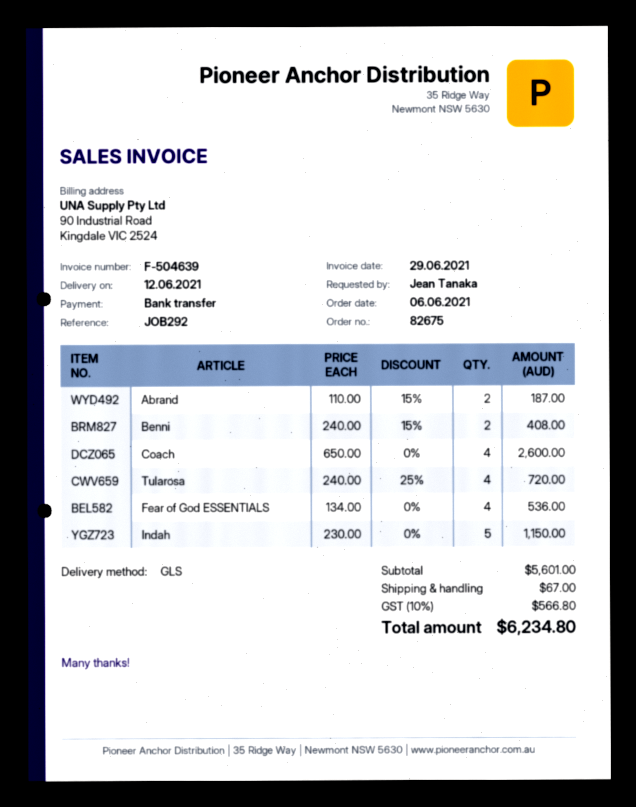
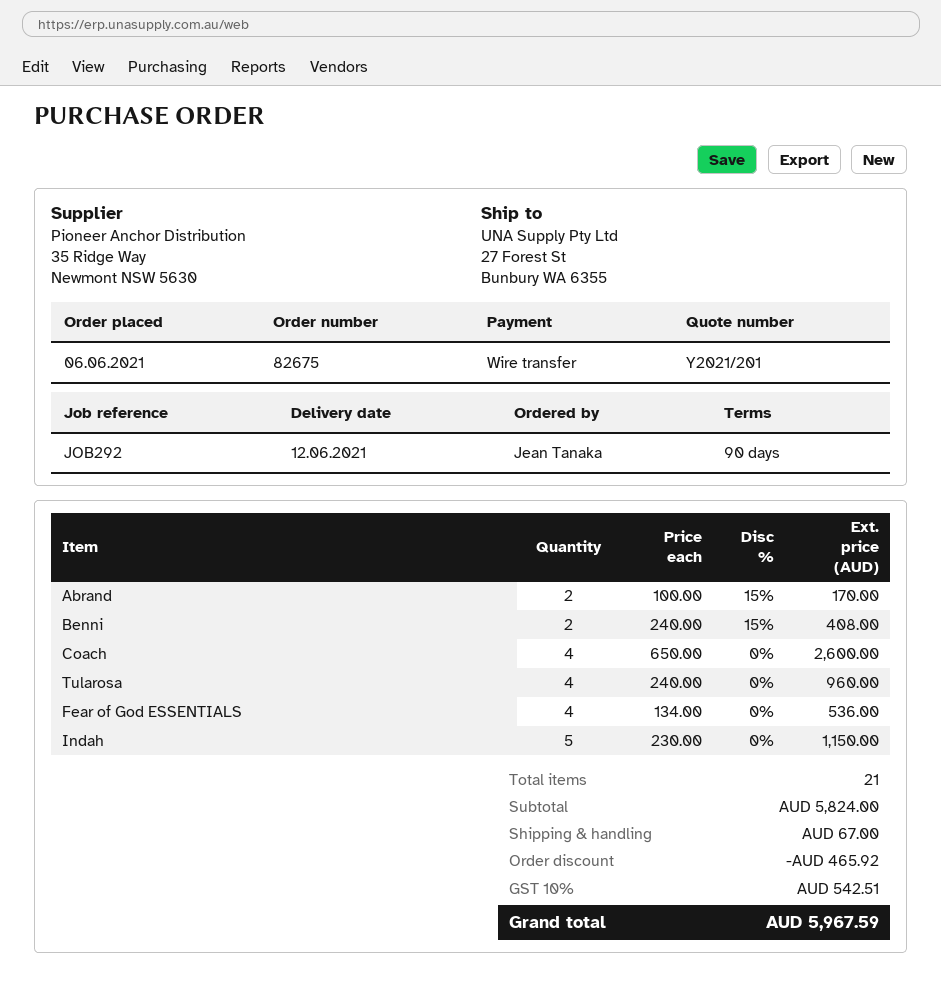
Abrand: 2 x 110.00 - 15% = 187.00 -> 2 x 100.00 - 15% = 170.00
Tularosa: 4 x 240.00 - 25% = 720.00 -> 4 x 240.00 = 960.00
subtotal: 5601.00 -> 5824.00
discount: none -> 465.92
tax: 10% = 566.80 -> 10% = 542.51
total: 6234.80 -> 5967.59

